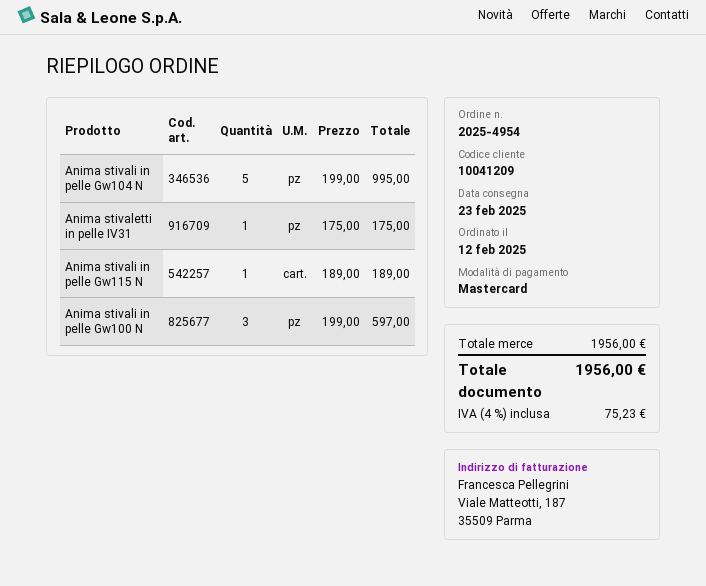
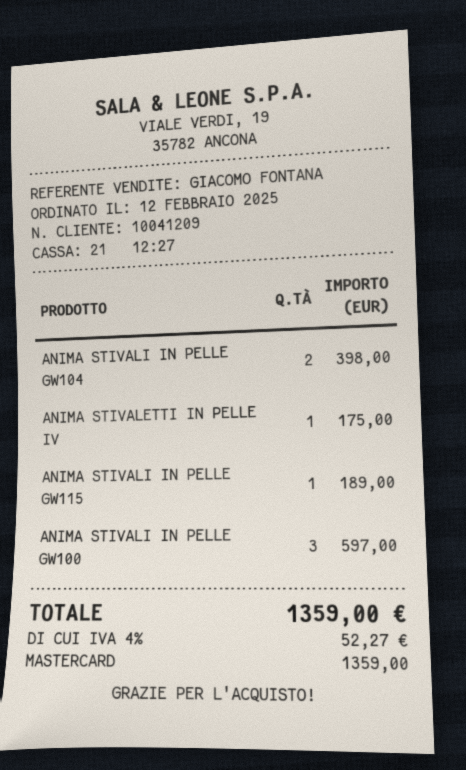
Anima stivali in pelle Gw104 N: 5 for 995.00 -> 2 for 398.00
tax: 4% = 75.23 -> 4% = 52.27
total: 1956.00 -> 1359.00

